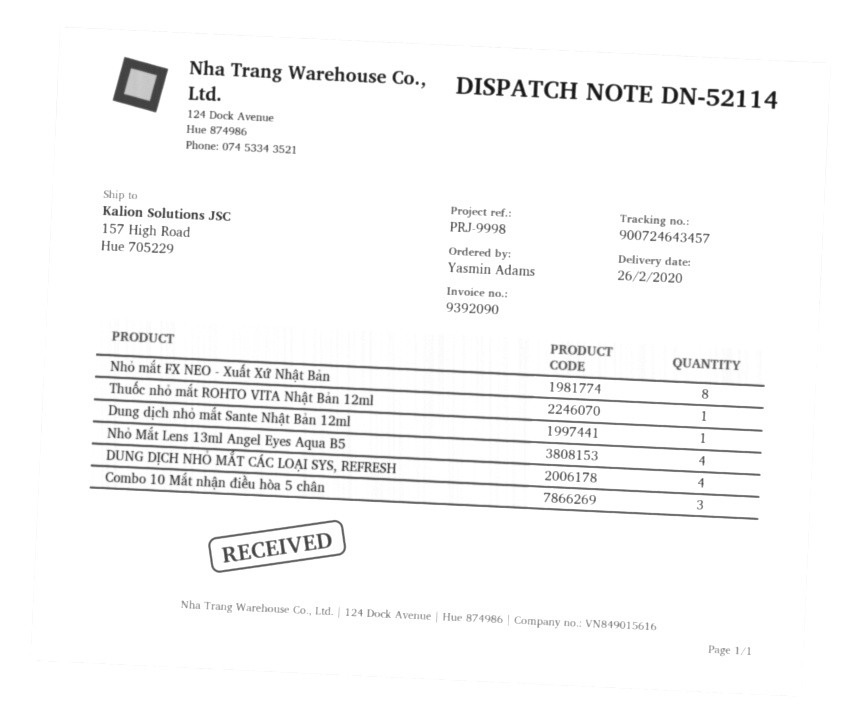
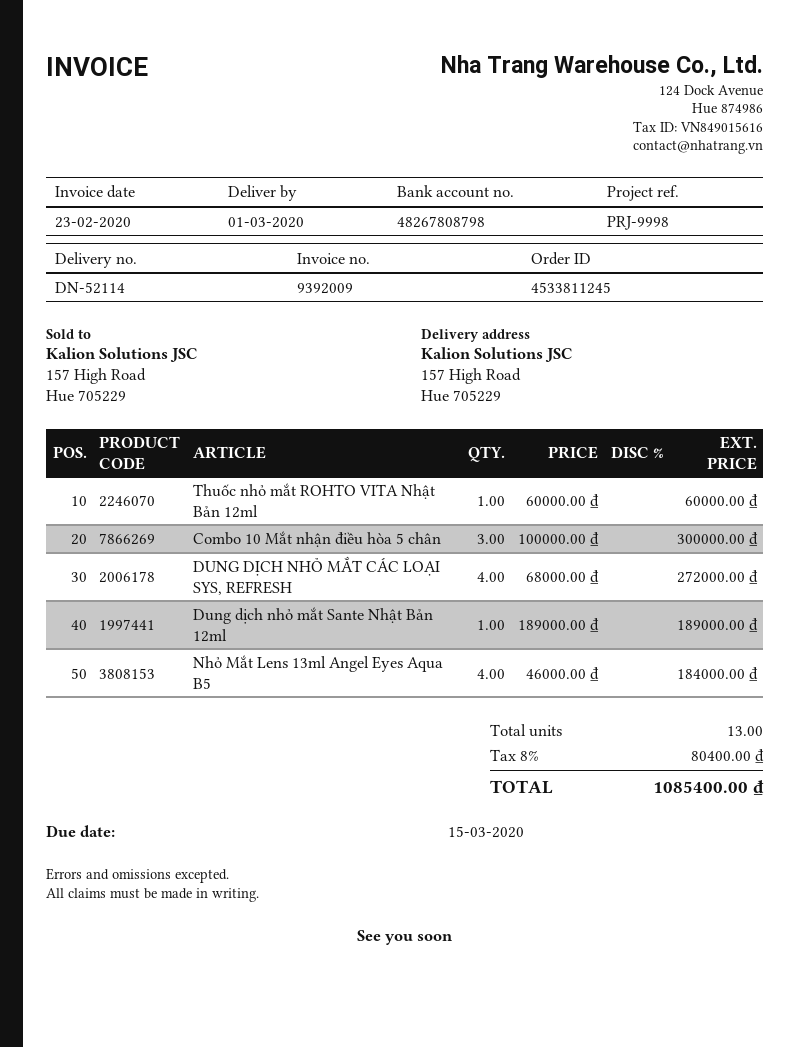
delivery date: 2020-02-26 -> 2020-03-01
invoice number: 9392090 -> 9392009
Nhỏ mắt FX NEO - Xuất Xứ Nhật Bản: 8 -> none

